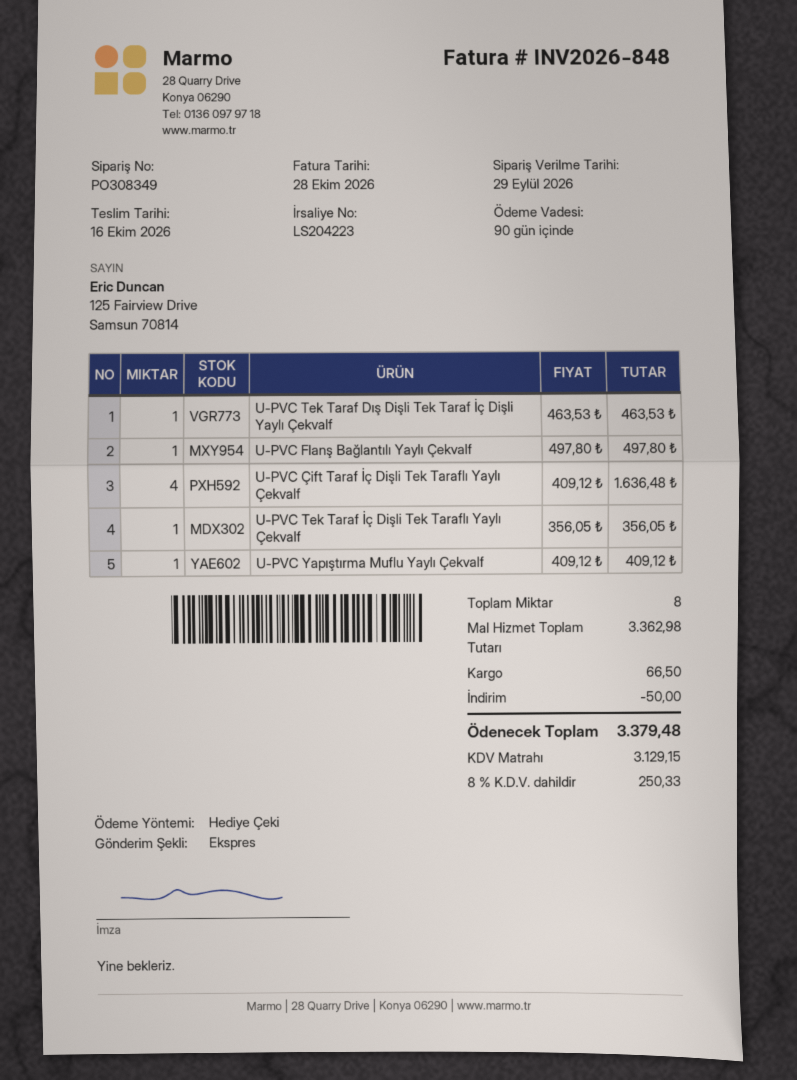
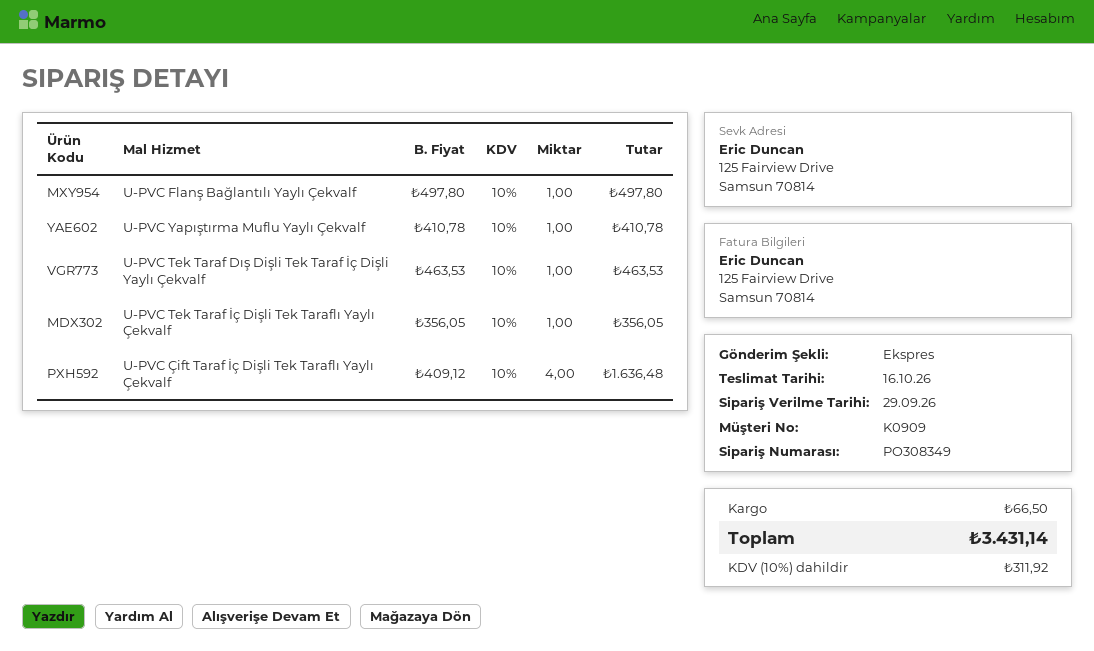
U-PVC Yapıştırma Muflu Yaylı Çekvalf: 1 x 409.12 = 409.12 -> 1 x 410.78 = 410.78
discount: 50.00 -> none
tax: 8% = 250.33 -> 10% = 311.92
total: 3379.48 -> 3431.14

